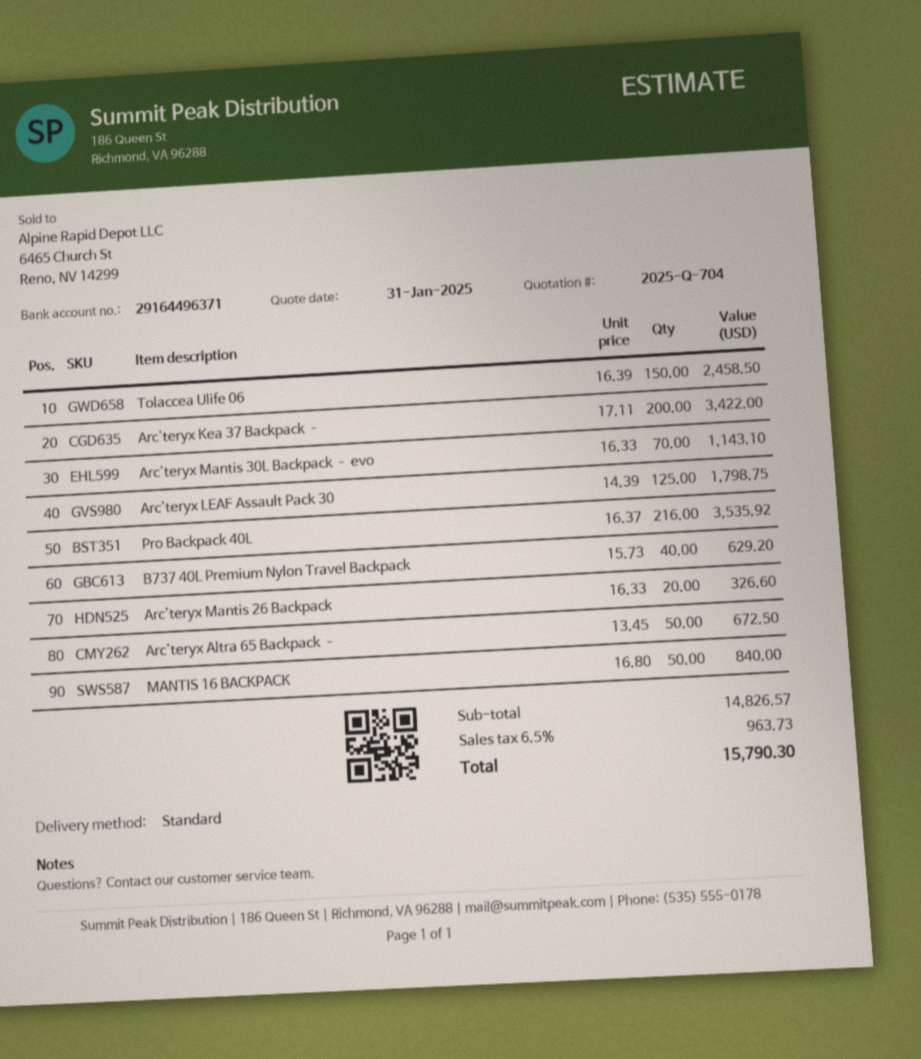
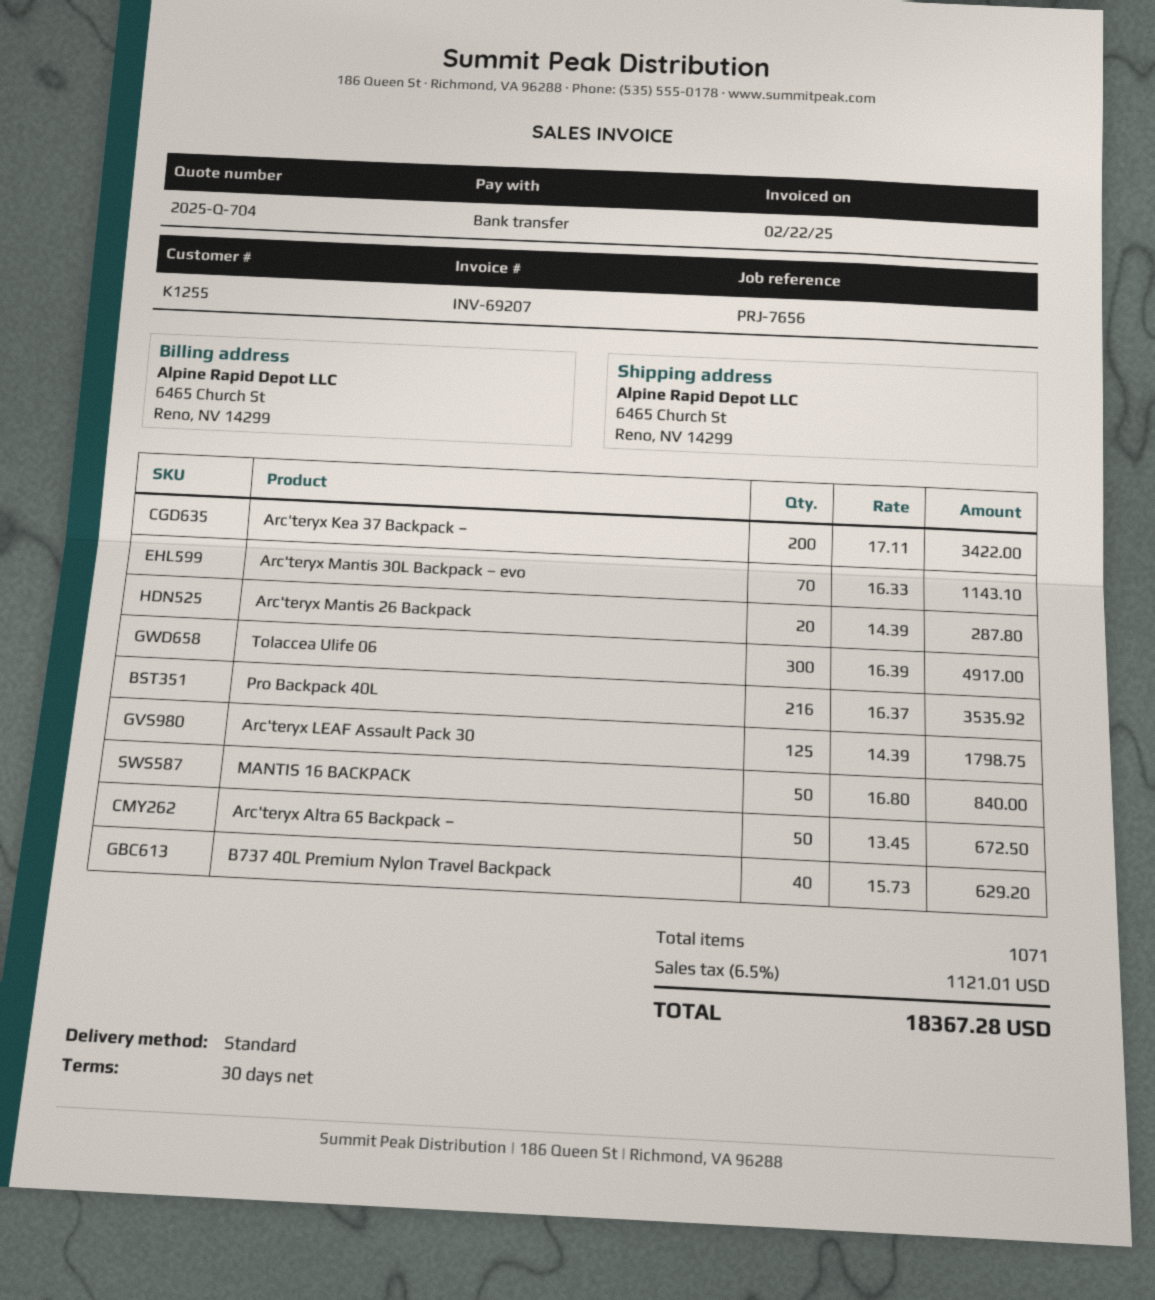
Tolaccea Ulife 06: 150 x 16.39 = 2458.50 -> 300 x 16.39 = 4917.00
Arc'teryx Mantis 26 Backpack: 20 x 16.33 = 326.60 -> 20 x 14.39 = 287.80
tax: 6.5% = 963.73 -> 6.5% = 1121.01
total: 15790.30 -> 18367.28

